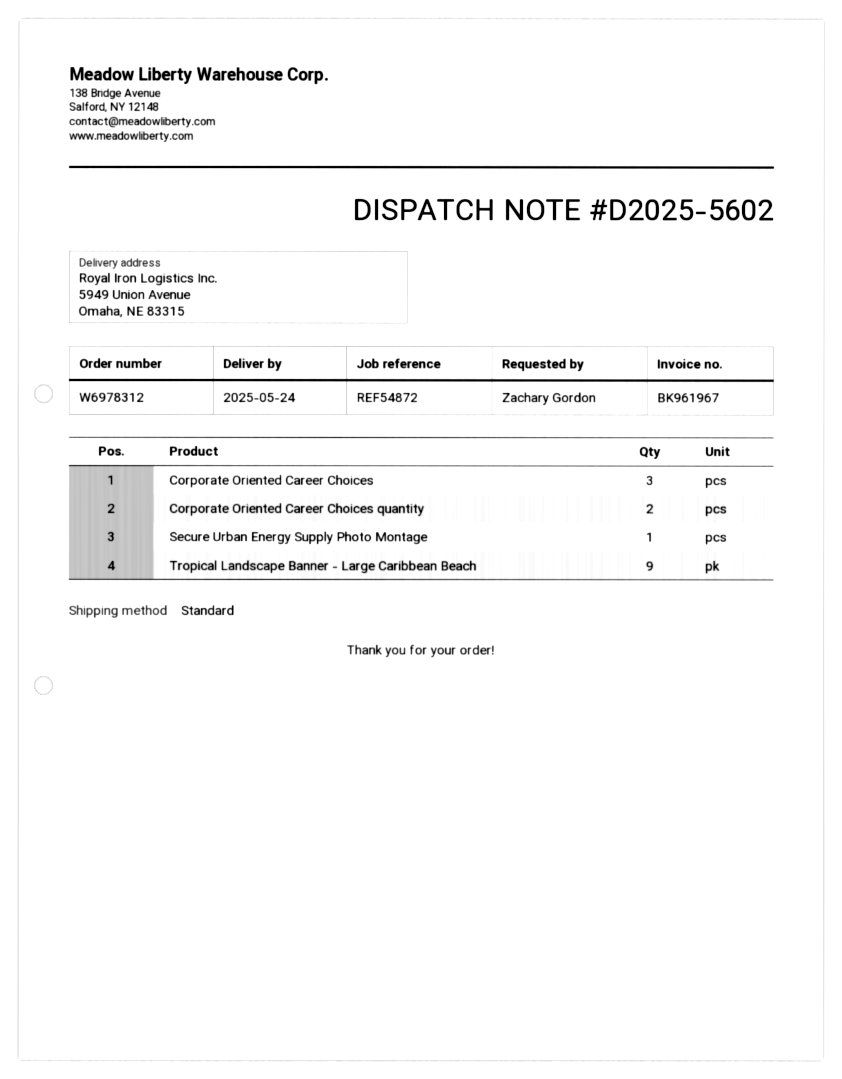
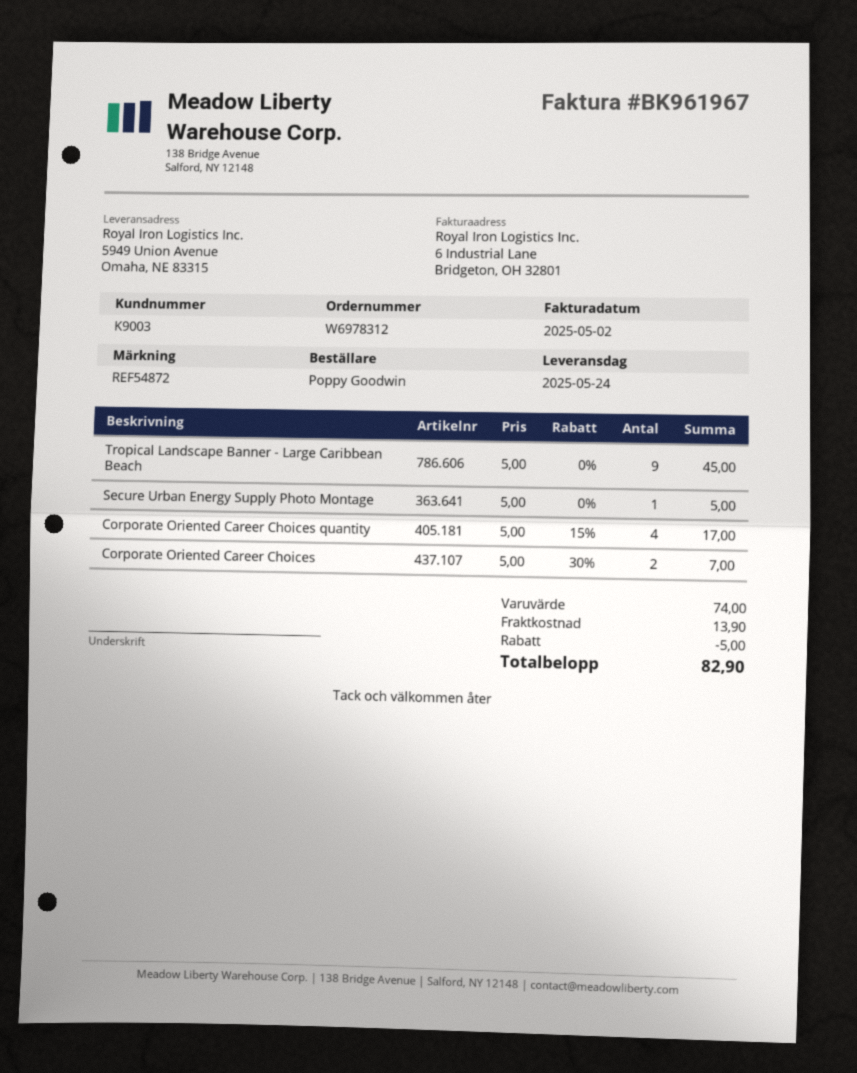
ordered by: Zachary Gordon -> Poppy Goodwin
Corporate Oriented Career Choices: 3 -> 2
Corporate Oriented Career Choices quantity: 2 -> 4

